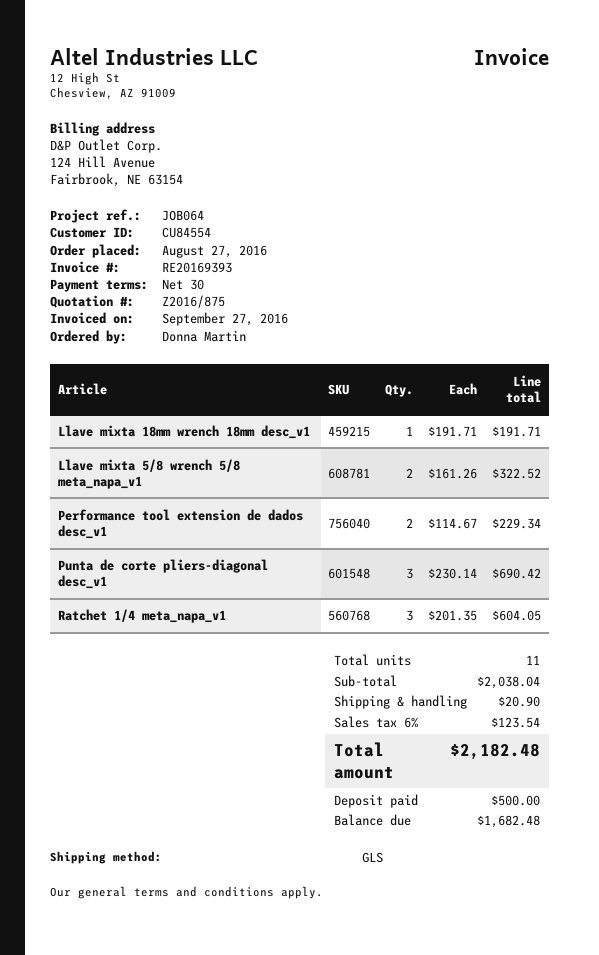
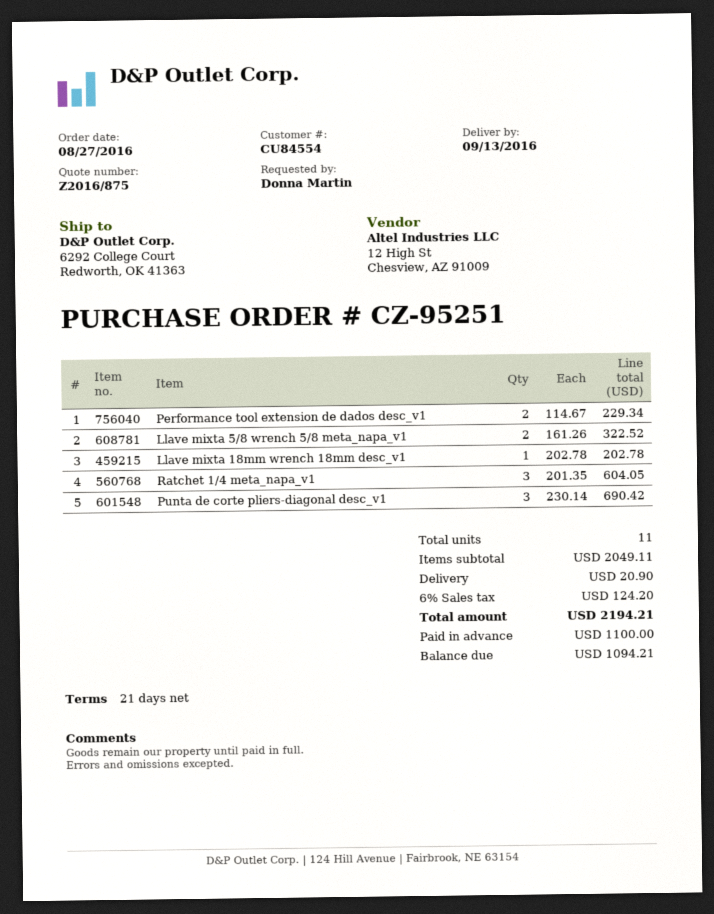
payment terms: 30 days -> 21 days
Llave mixta 18mm wrench 18mm desc_v1: 1 x 191.71 = 191.71 -> 1 x 202.78 = 202.78
subtotal: 2038.04 -> 2049.11
tax: 6% = 123.54 -> 6% = 124.20
total: 2182.48 -> 2194.21
deposit: 500.00 -> 1100.00
balance: 1682.48 -> 1094.21

